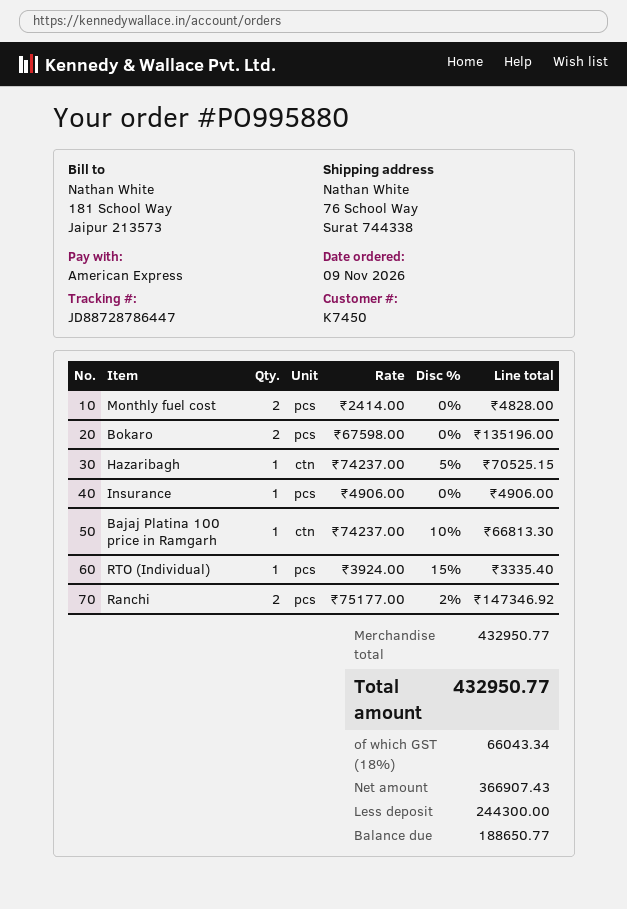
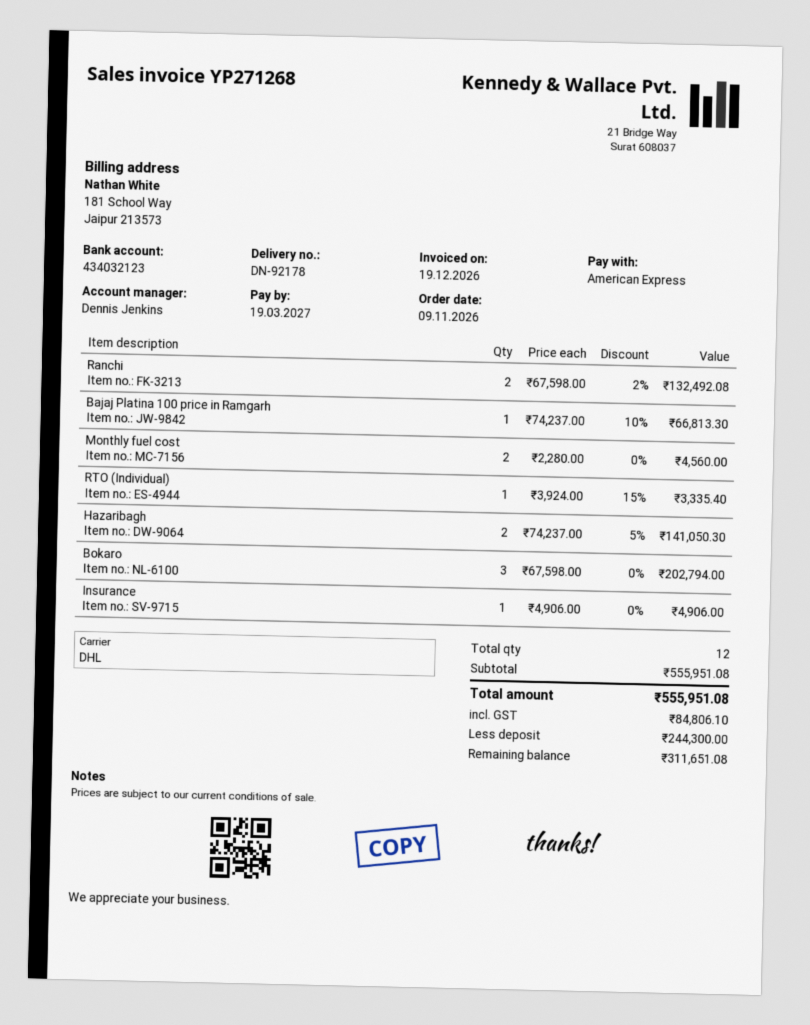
Monthly fuel cost: 2 x 2414.00 = 4828.00 -> 2 x 2280.00 = 4560.00
Bokaro: 2 x 67598.00 = 135196.00 -> 3 x 67598.00 = 202794.00
Hazaribagh: 1 x 74237.00 - 5% = 70525.15 -> 2 x 74237.00 - 5% = 141050.30
Ranchi: 2 x 75177.00 - 2% = 147346.92 -> 2 x 67598.00 - 2% = 132492.08
subtotal: 432950.77 -> 555951.08
tax: 66043.34 -> 84806.10
total: 432950.77 -> 555951.08
balance: 188650.77 -> 311651.08

